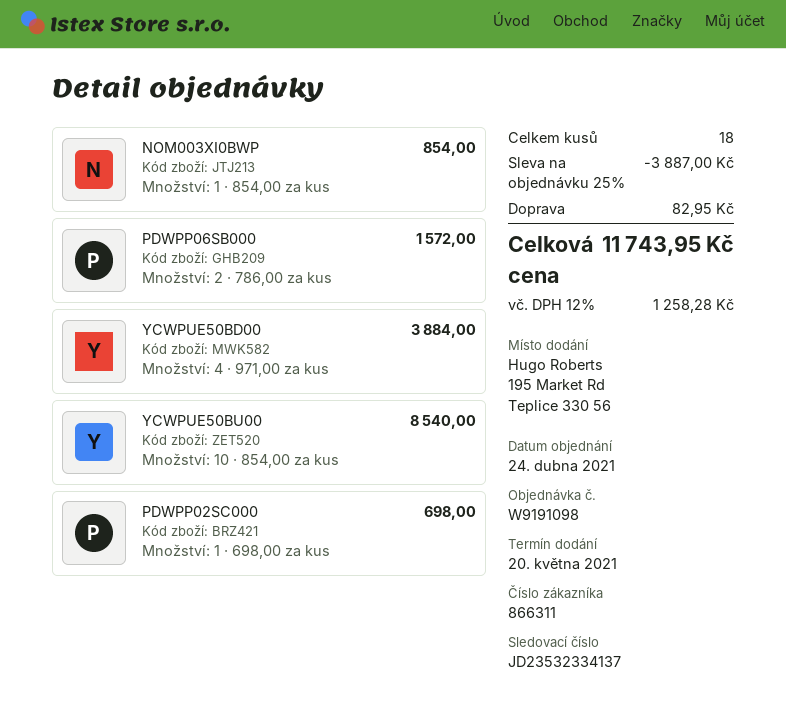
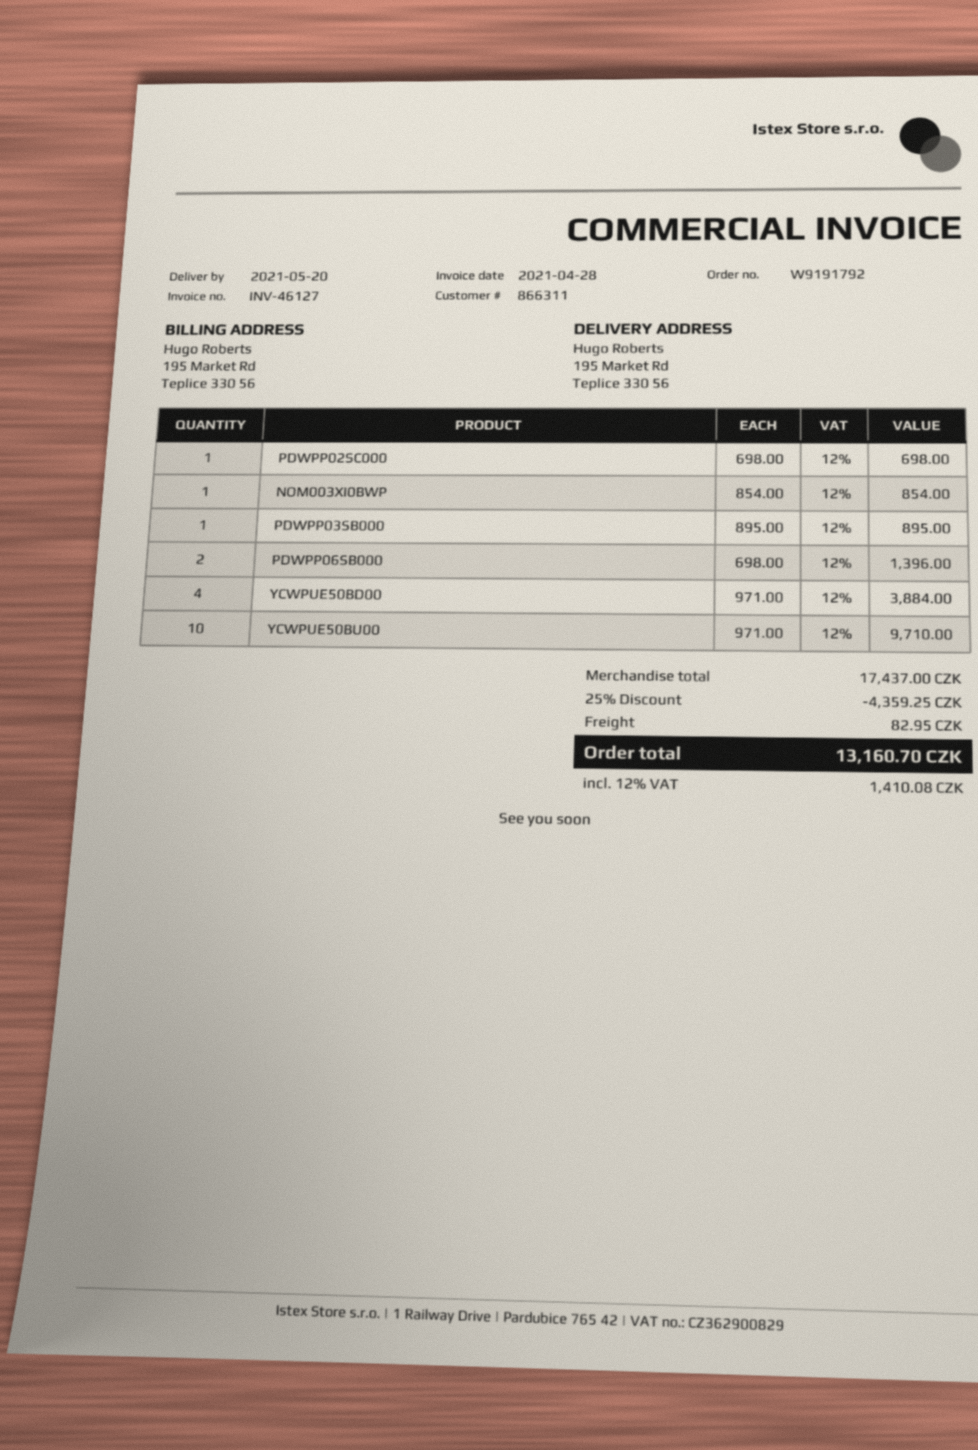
order number: W9191098 -> W9191792
PDWPP06SB000: 2 x 786.00 = 1572.00 -> 2 x 698.00 = 1396.00
YCWPUE50BU00: 10 x 854.00 = 8540.00 -> 10 x 971.00 = 9710.00
PDWPP03SB000: none -> 1 x 895.00 = 895.00
discount: 25% = 3887.00 -> 25% = 4359.25
tax: 12% = 1258.28 -> 12% = 1410.08
total: 11743.95 -> 13160.70

